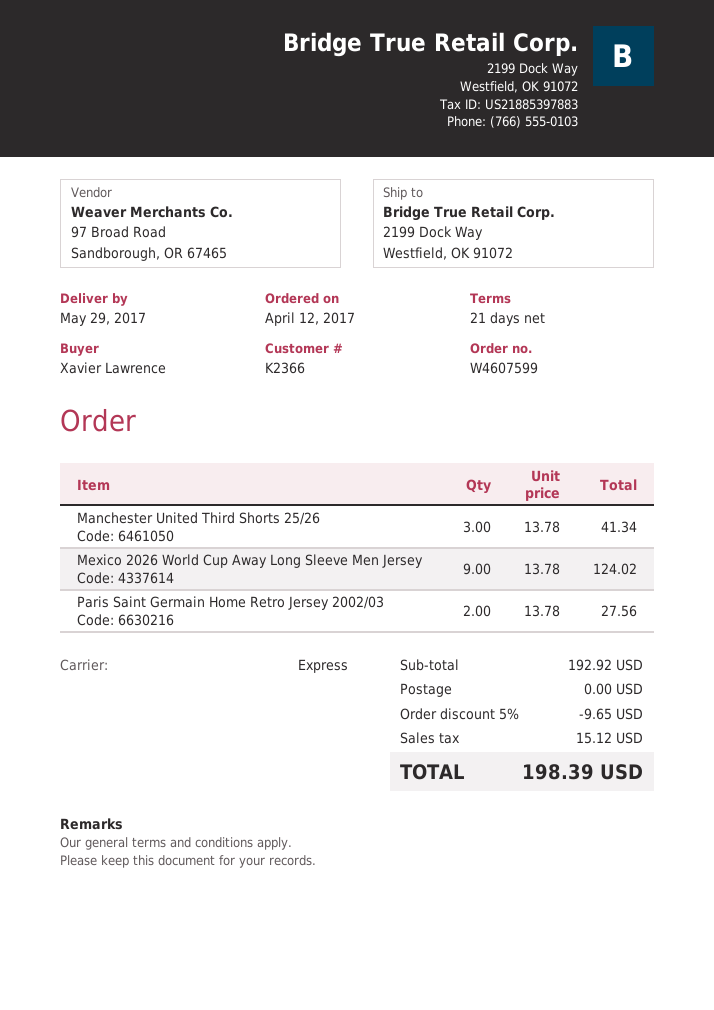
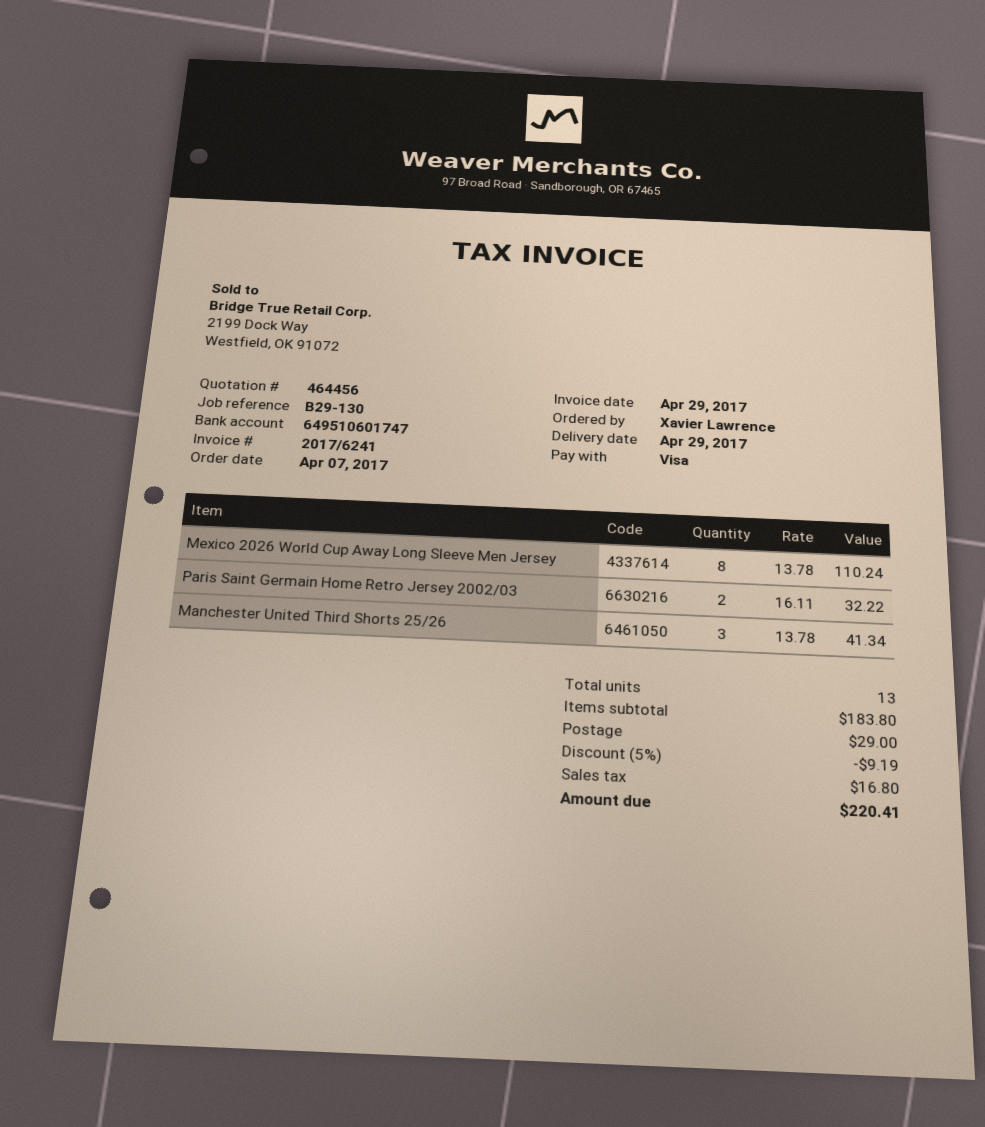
order date: 2017-04-12 -> 2017-04-07
delivery date: 2017-05-29 -> 2017-04-29
Mexico 2026 World Cup Away Long Sleeve Men Jersey: 9 x 13.78 = 124.02 -> 8 x 13.78 = 110.24
Paris Saint Germain Home Retro Jersey 2002/03: 2 x 13.78 = 27.56 -> 2 x 16.11 = 32.22
subtotal: 192.92 -> 183.80
discount: 5% = 9.65 -> 5% = 9.19
shipping: 0.00 -> 29.00
tax: 15.12 -> 16.80
total: 198.39 -> 220.41

